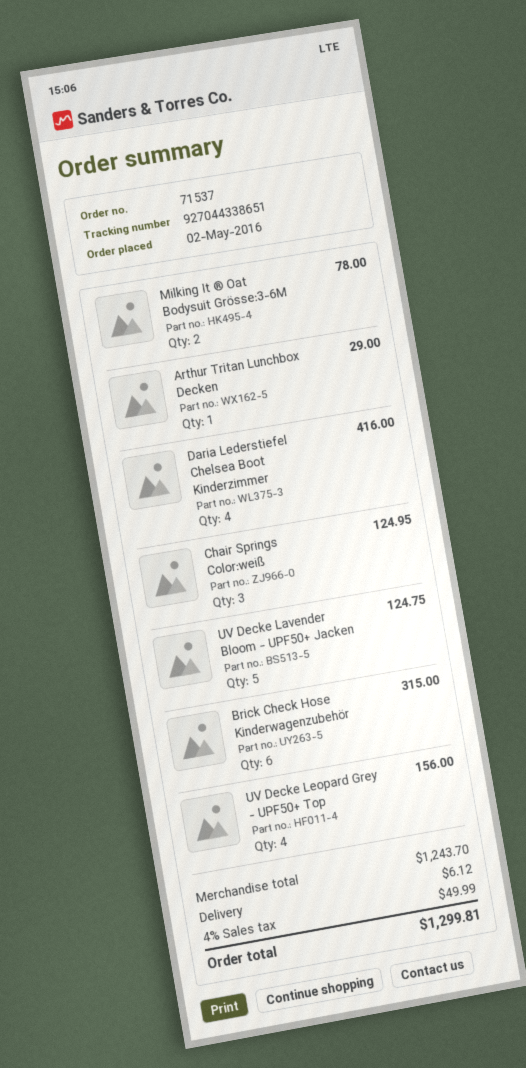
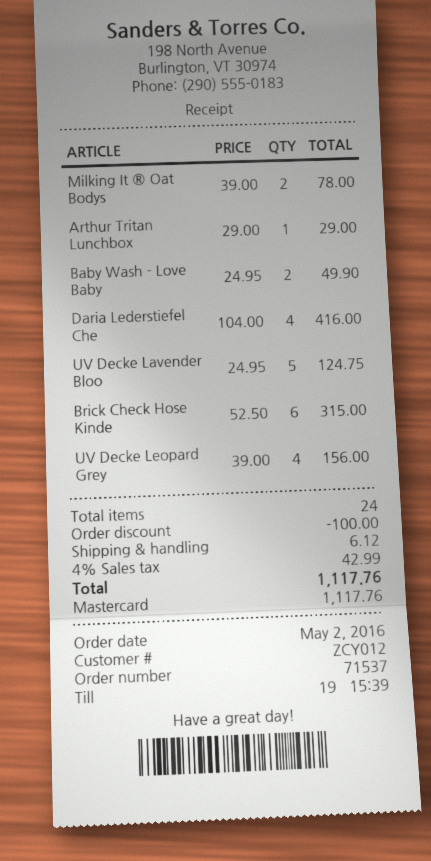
Chair Springs Color:weiß: 3 for 124.95 -> none
Baby Wash - Love Baby: none -> 2 for 49.90
discount: none -> 100.00
tax: 4% = 49.99 -> 4% = 42.99
total: 1299.81 -> 1117.76

